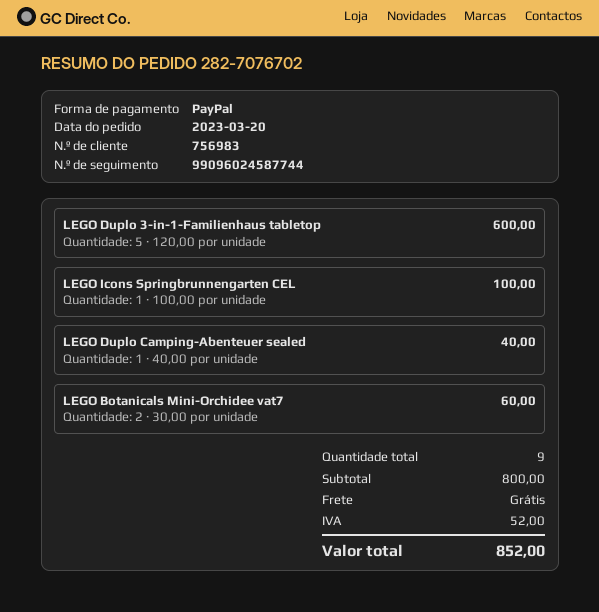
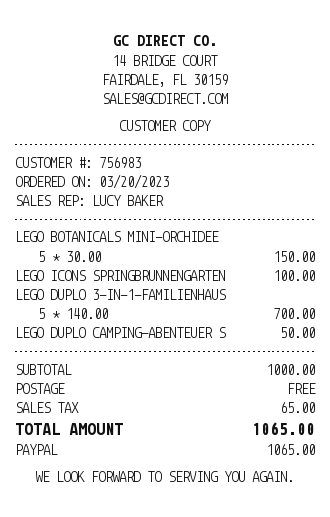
LEGO Duplo 3-in-1-Familienhaus tabletop: 5 x 120.00 = 600.00 -> 5 x 140.00 = 700.00
LEGO Duplo Camping-Abenteuer sealed: 1 x 40.00 = 40.00 -> 1 x 50.00 = 50.00
LEGO Botanicals Mini-Orchidee vat7: 2 x 30.00 = 60.00 -> 5 x 30.00 = 150.00
subtotal: 800.00 -> 1000.00
tax: 52.00 -> 65.00
total: 852.00 -> 1065.00

